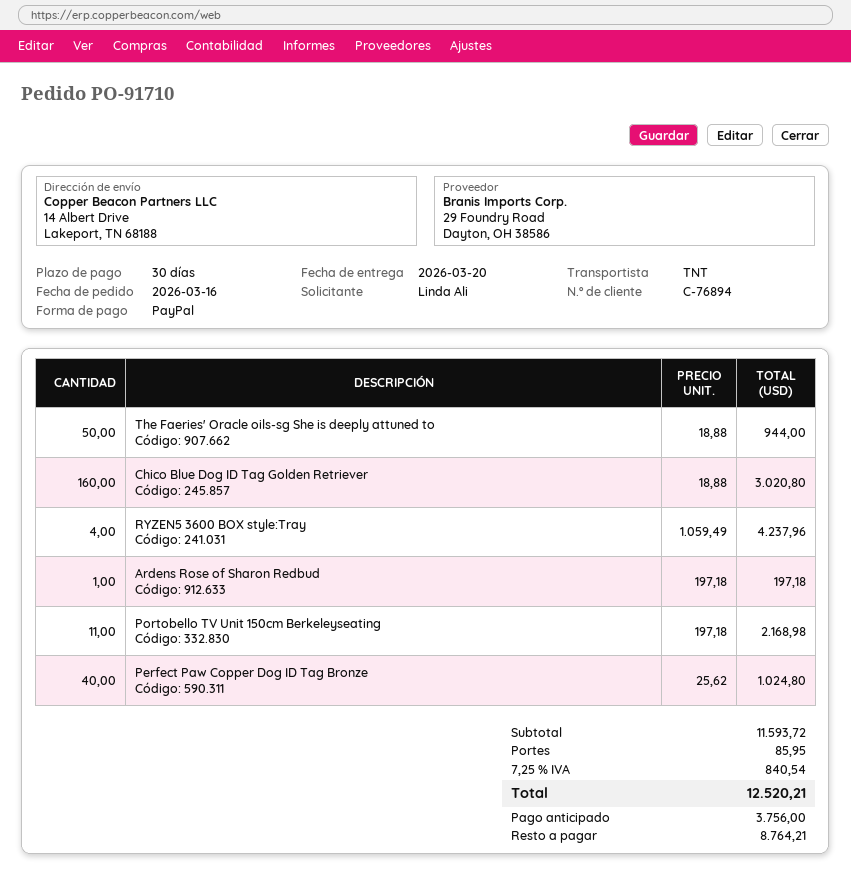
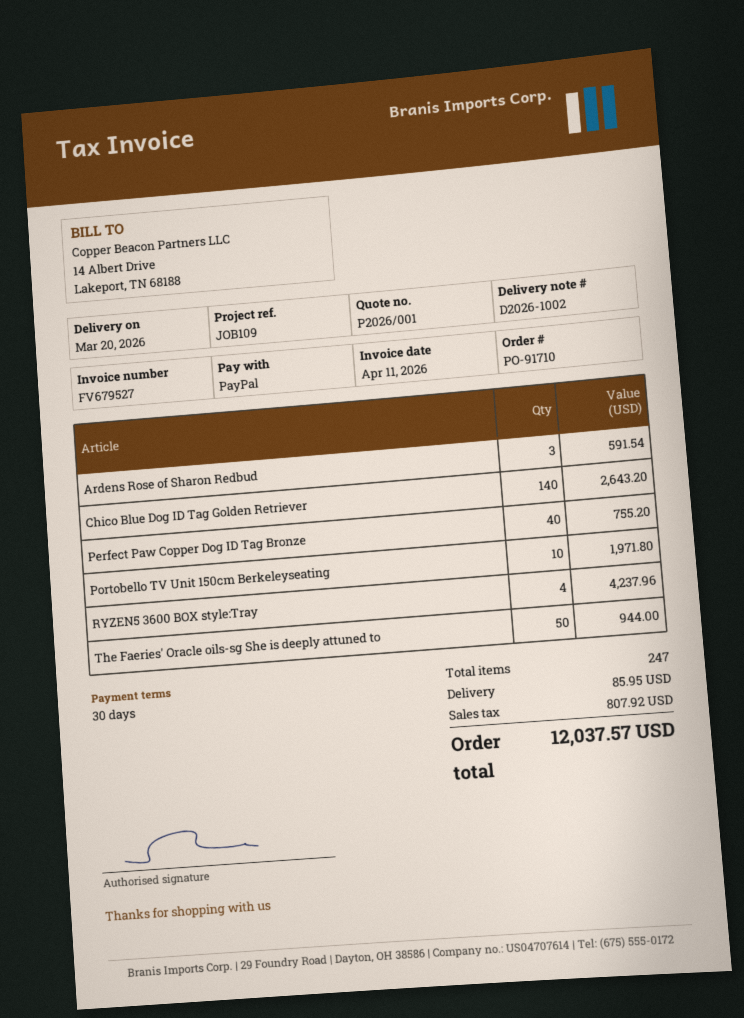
Chico Blue Dog ID Tag Golden Retriever: 160 for 3020.80 -> 140 for 2643.20
Ardens Rose of Sharon Redbud: 1 for 197.18 -> 3 for 591.54
Portobello TV Unit 150cm Berkeleyseating: 11 for 2168.98 -> 10 for 1971.80
Perfect Paw Copper Dog ID Tag Bronze: 40 for 1024.80 -> 40 for 755.20
tax: 840.54 -> 807.92
total: 12520.21 -> 12037.57

